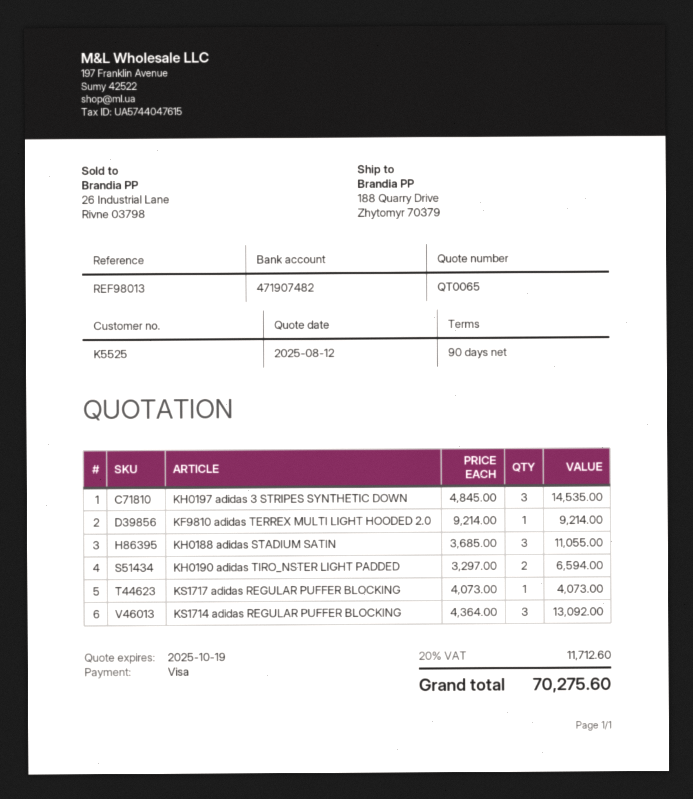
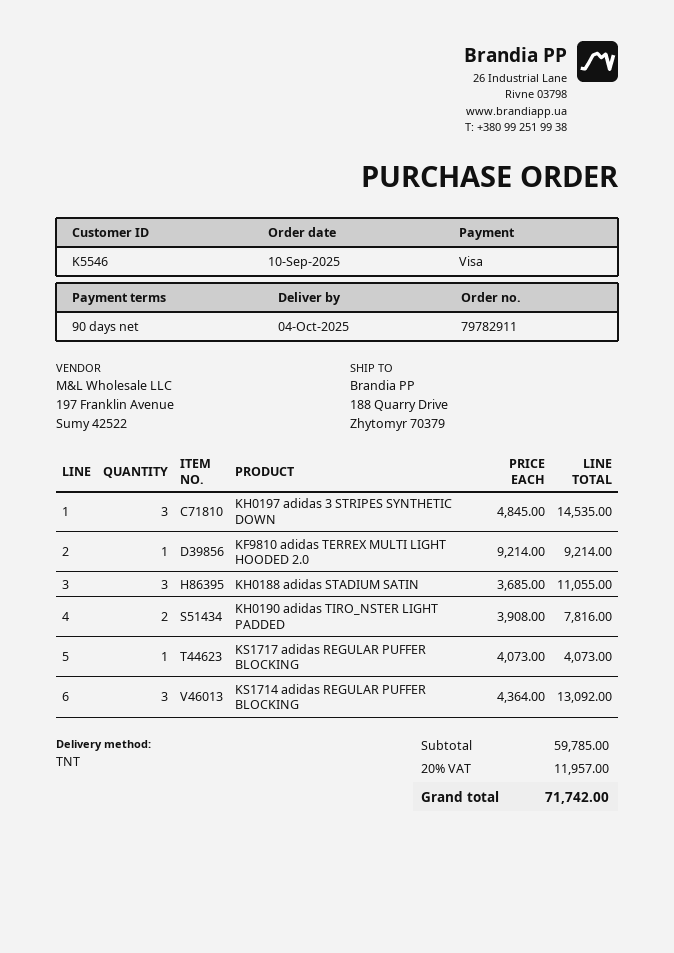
customer number: K5525 -> K5546
KH0190 adidas TIRO_NSTER LIGHT PADDED: 2 x 3297.00 = 6594.00 -> 2 x 3908.00 = 7816.00
tax: 20% = 11712.60 -> 20% = 11957.00
total: 70275.60 -> 71742.00

